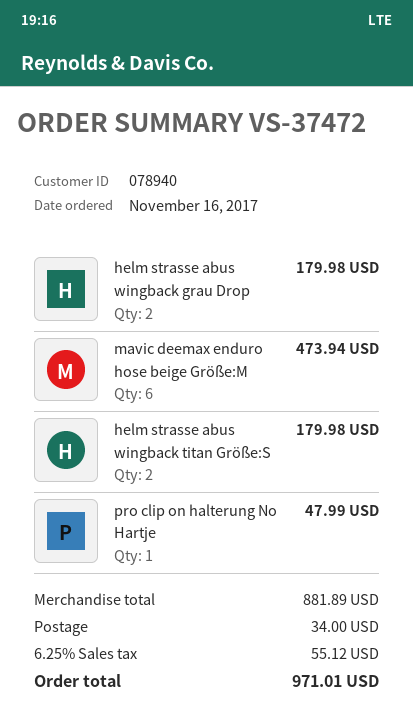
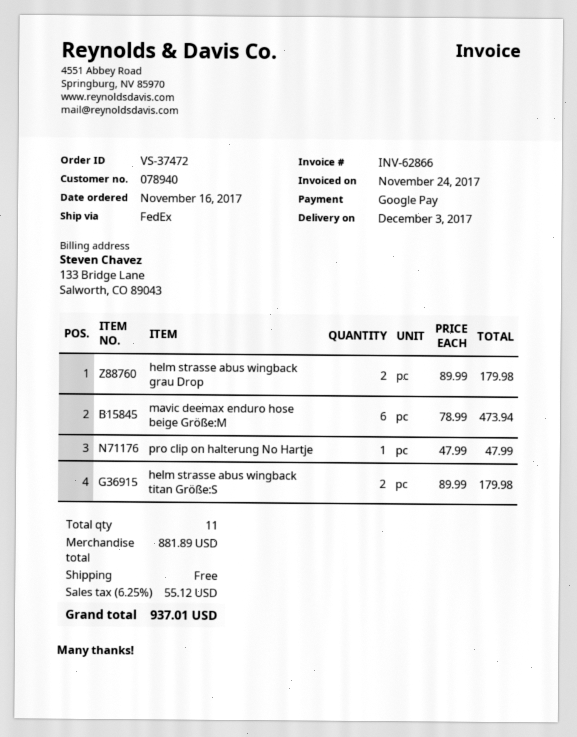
shipping: 34.00 -> 0.00
total: 971.01 -> 937.01

